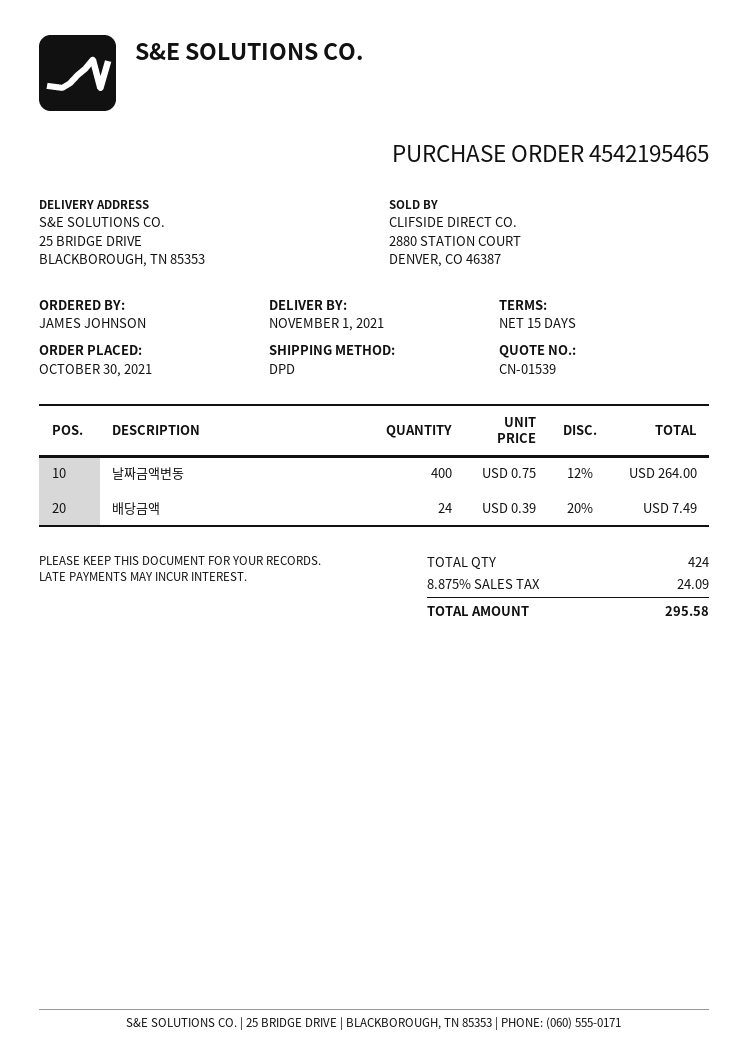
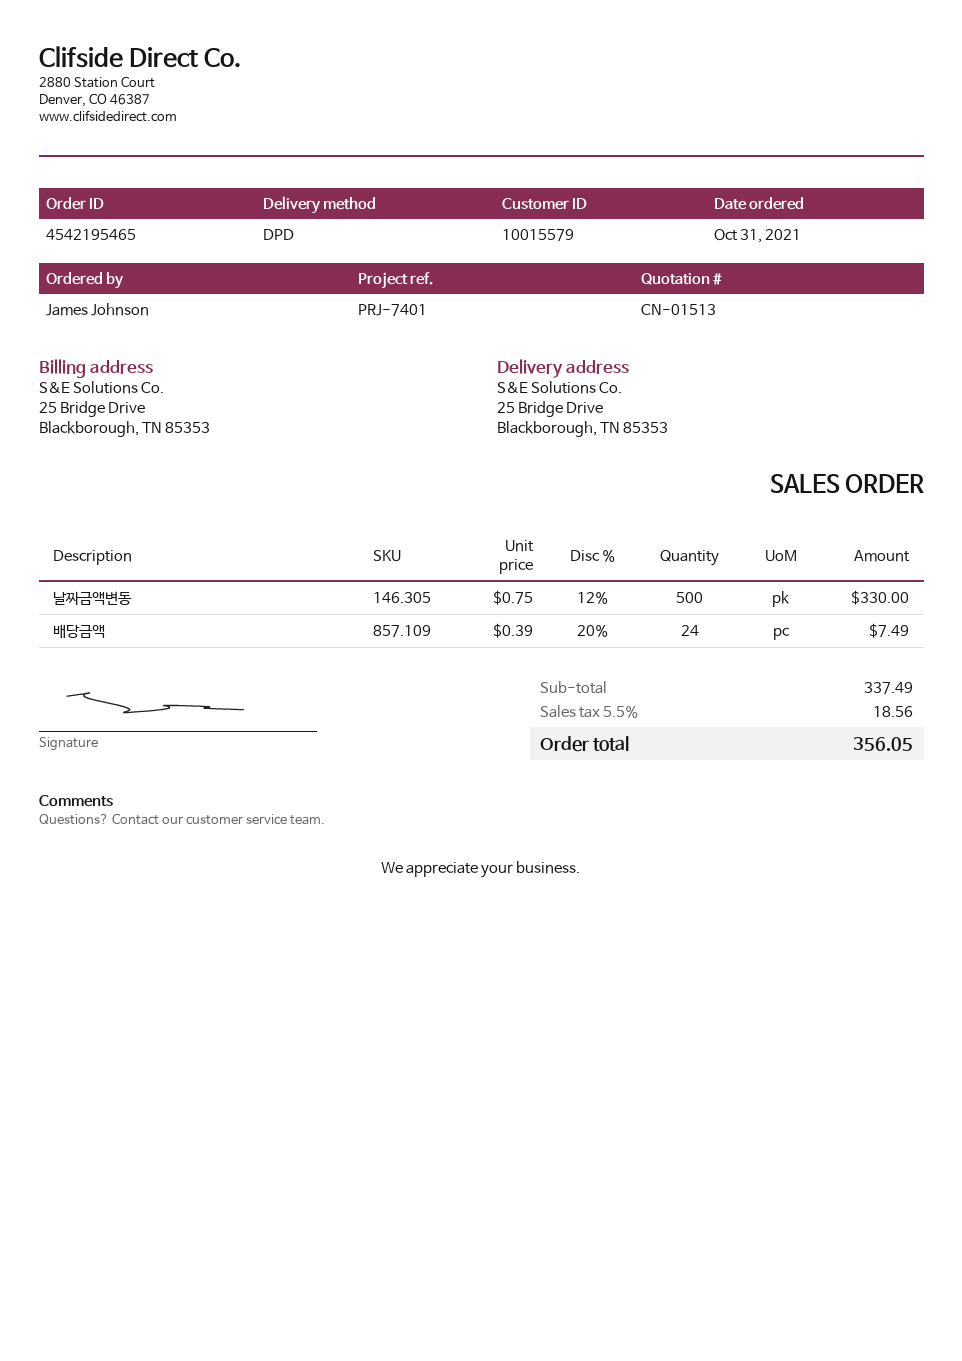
quote number: CN-01539 -> CN-01513
order date: 2021-10-30 -> 2021-10-31
날짜금액변동: 400 x 0.75 - 12% = 264.00 -> 500 x 0.75 - 12% = 330.00
tax: 8.875% = 24.09 -> 5.5% = 18.56
total: 295.58 -> 356.05

